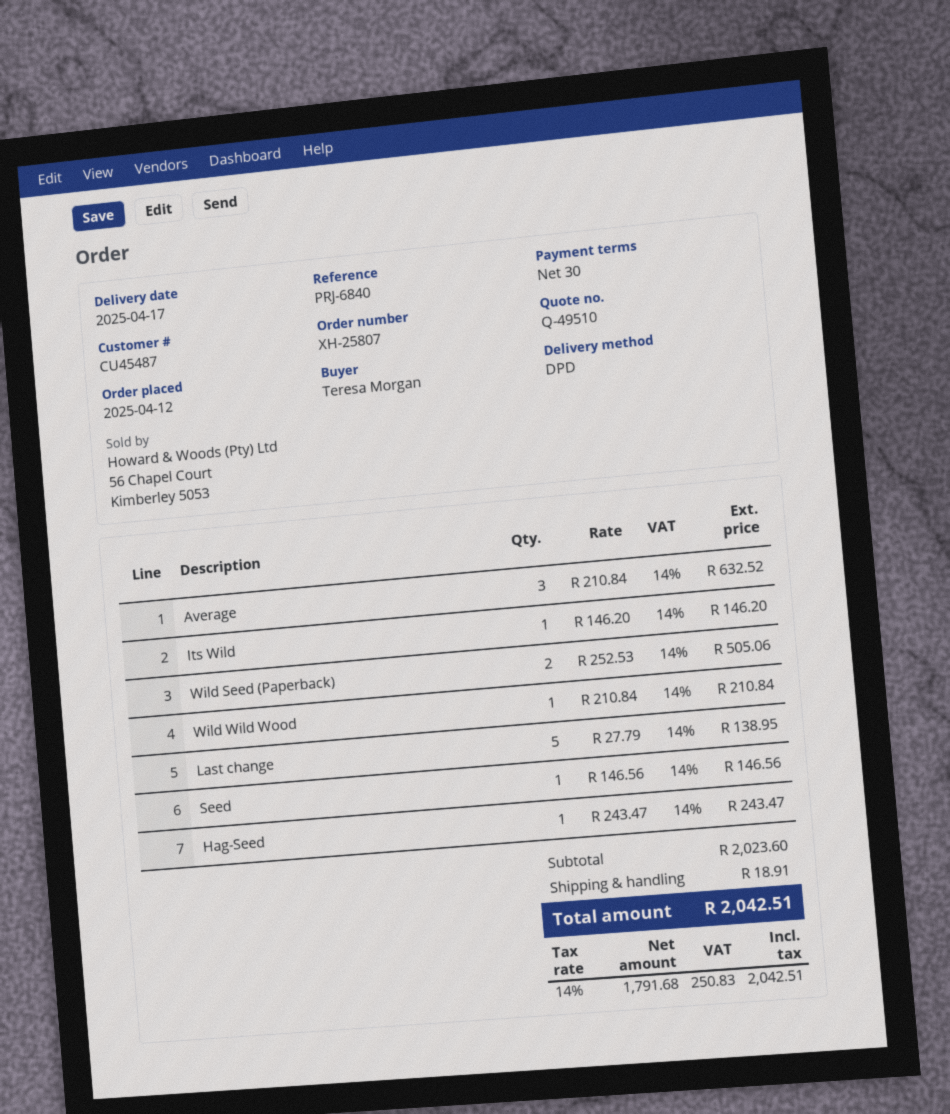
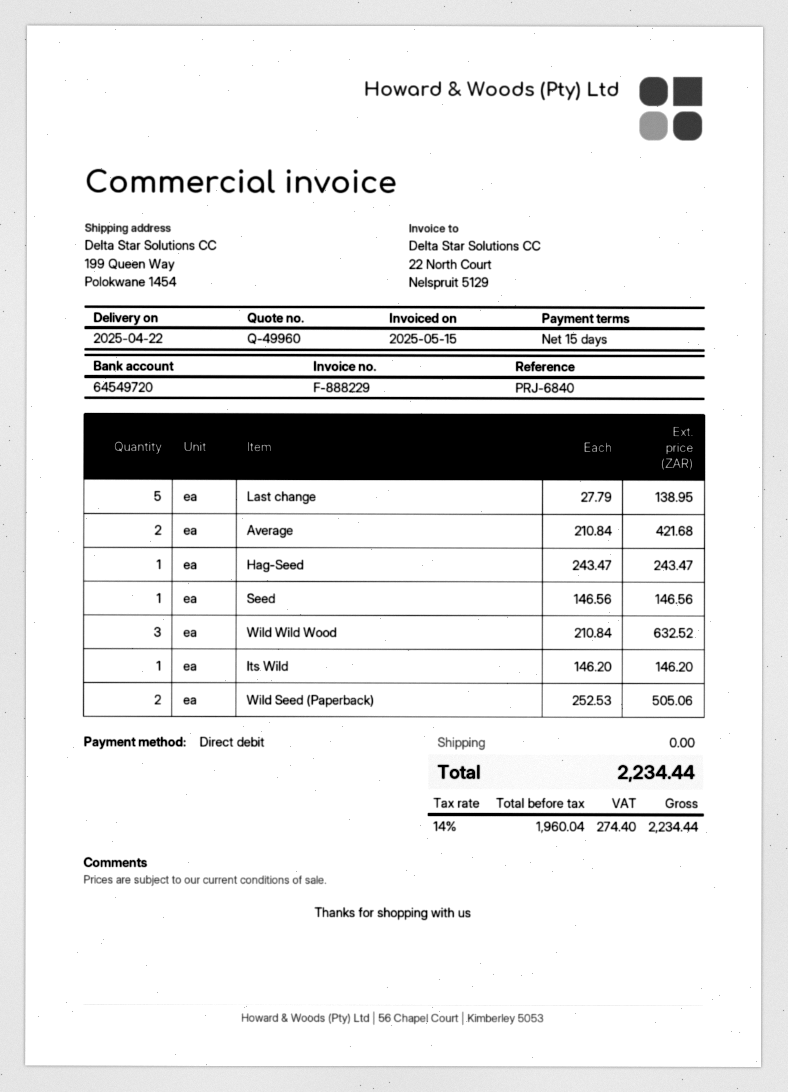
quote number: Q-49510 -> Q-49960
delivery date: 2025-04-17 -> 2025-04-22
payment terms: 30 days -> 15 days
Average: 3 x 210.84 = 632.52 -> 2 x 210.84 = 421.68
Wild Wild Wood: 1 x 210.84 = 210.84 -> 3 x 210.84 = 632.52
shipping: 18.91 -> 0.00
net: 1791.68 -> 1960.04
tax: 14% = 250.83 -> 14% = 274.40
total: 2042.51 -> 2234.44

